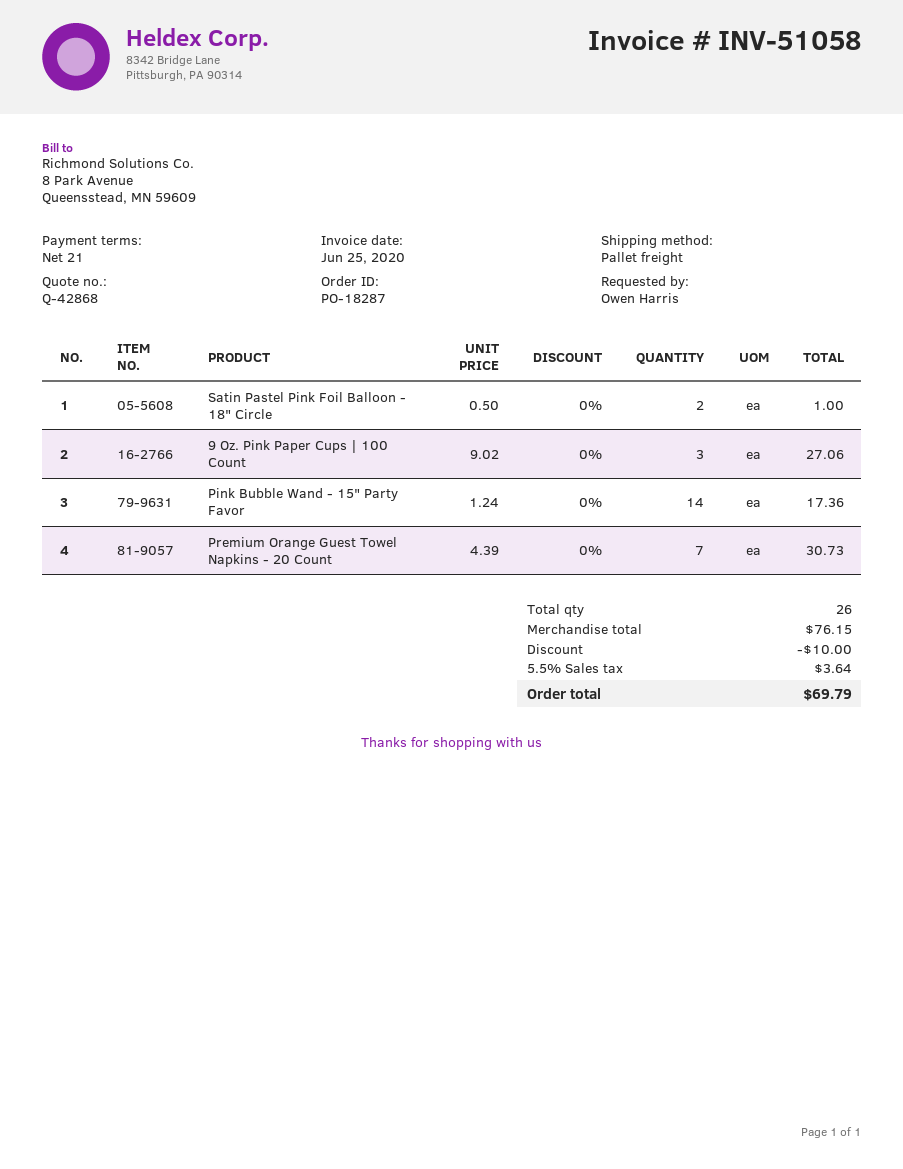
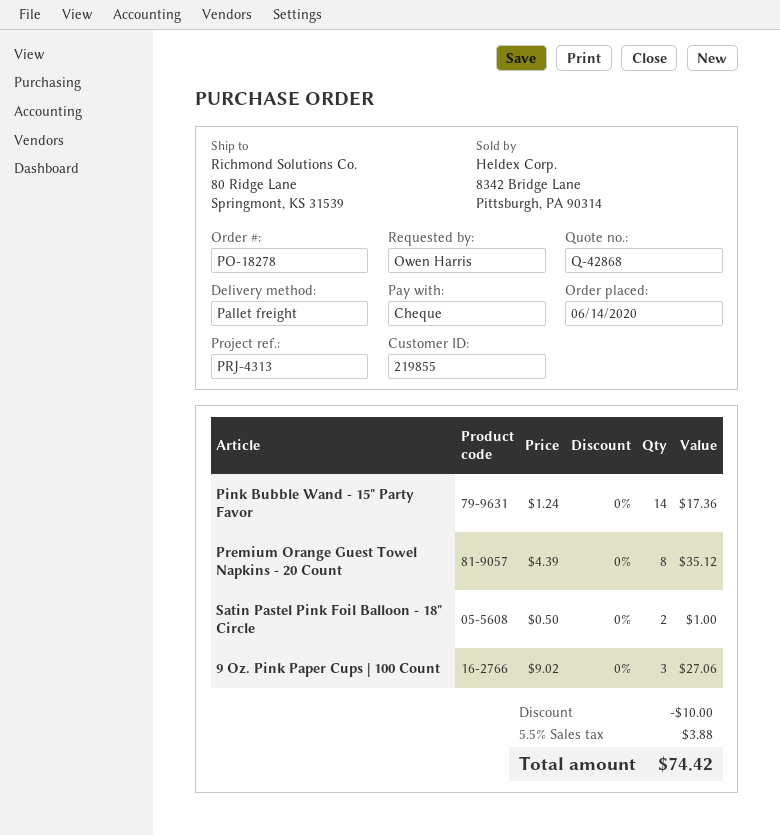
order number: PO-18287 -> PO-18278
Premium Orange Guest Towel Napkins - 20 Count: 7 x 4.39 = 30.73 -> 8 x 4.39 = 35.12
tax: 5.5% = 3.64 -> 5.5% = 3.88
total: 69.79 -> 74.42

